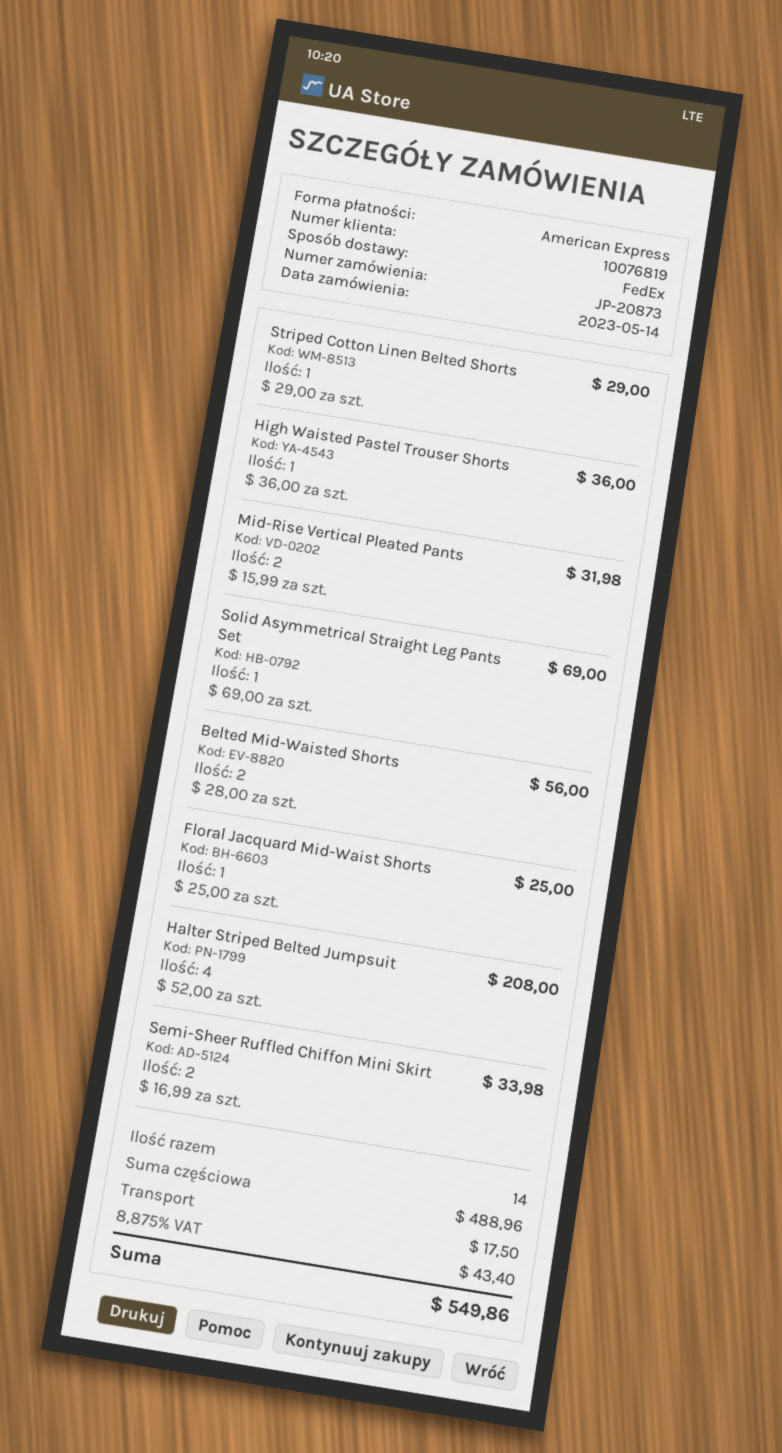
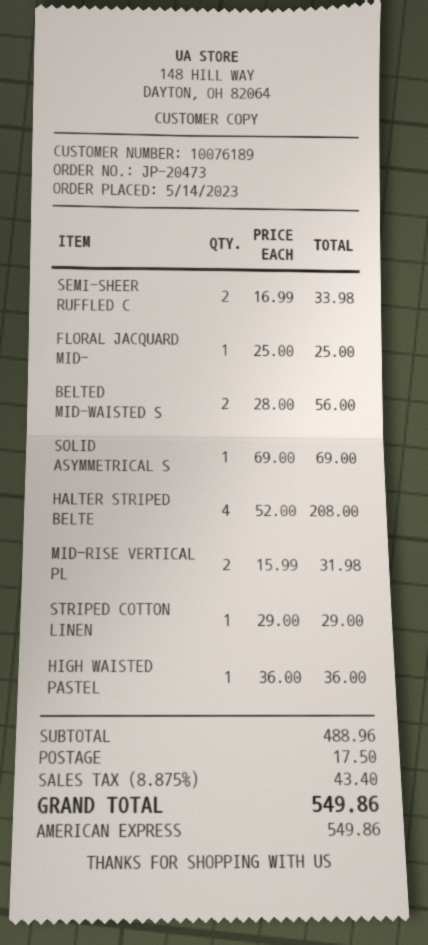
order number: JP-20873 -> JP-20473
customer number: 10076819 -> 10076189

